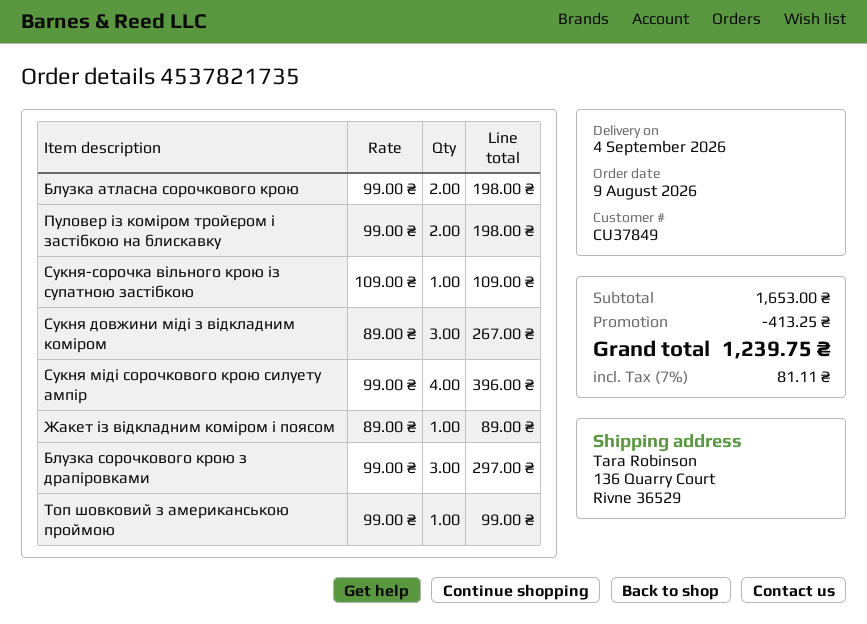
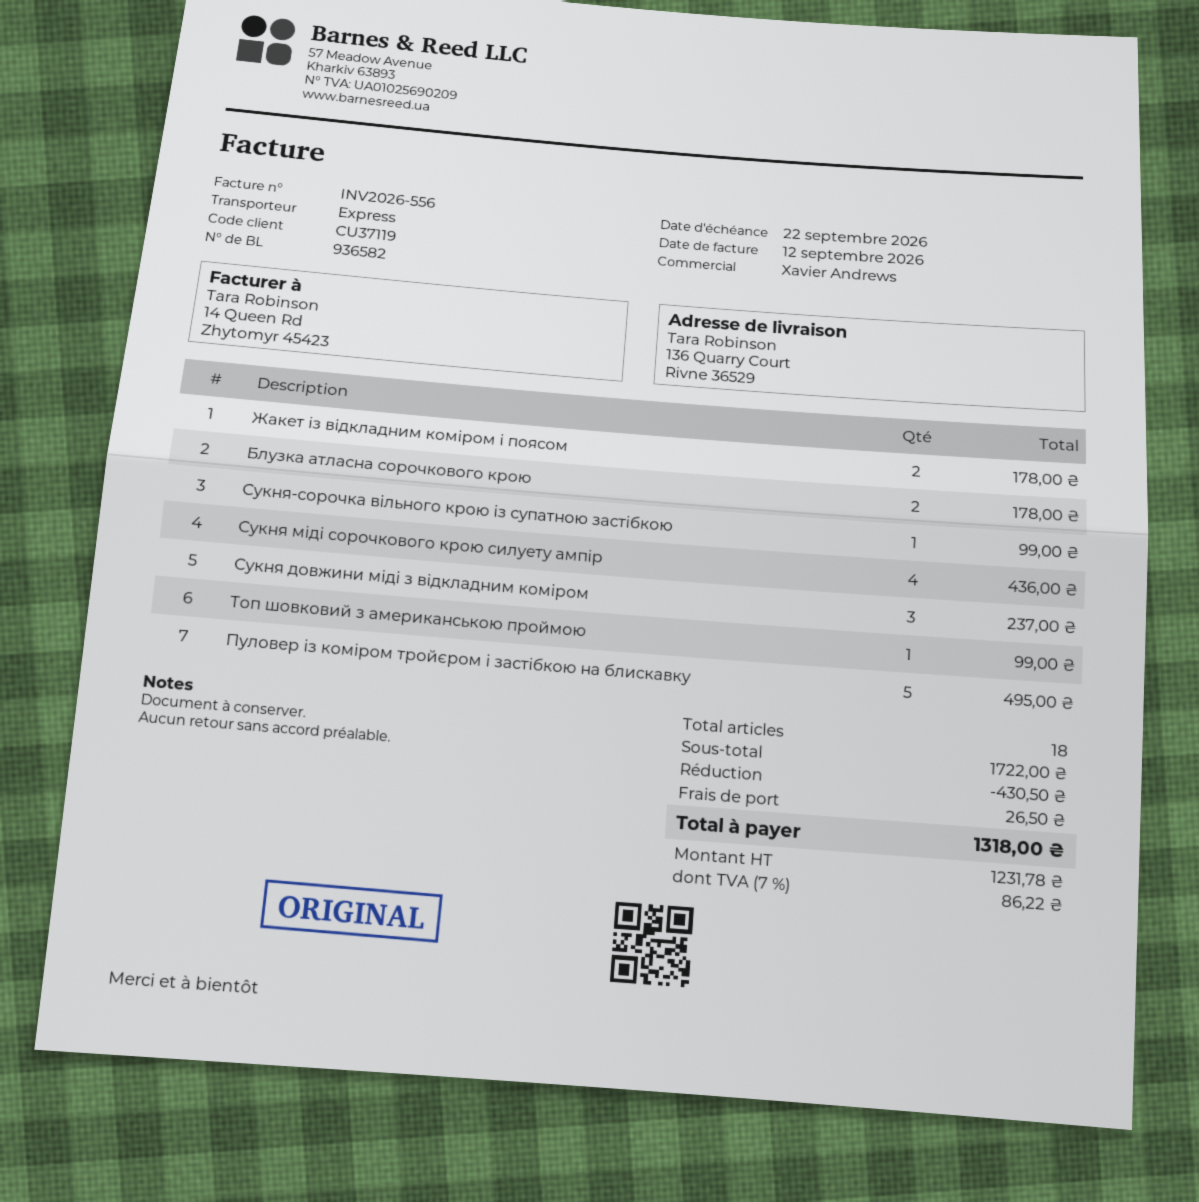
customer number: CU37849 -> CU37119
Блузка атласна сорочкового крою: 2 for 198.00 -> 2 for 178.00
Пуловер із коміром тройєром і застібкою на блискавку: 2 for 198.00 -> 5 for 495.00
Сукня-сорочка вільного крою із супатною застібкою: 1 for 109.00 -> 1 for 99.00
Сукня довжини міді з відкладним коміром: 3 for 267.00 -> 3 for 237.00
Сукня міді сорочкового крою силуету ампір: 4 for 396.00 -> 4 for 436.00
Жакет із відкладним коміром і поясом: 1 for 89.00 -> 2 for 178.00
Блузка сорочкового крою з драпіровками: 3 for 297.00 -> none
subtotal: 1653.00 -> 1722.00
discount: 413.25 -> 430.50
shipping: none -> 26.50
tax: 7% = 81.11 -> 7% = 86.22
total: 1239.75 -> 1318.00

